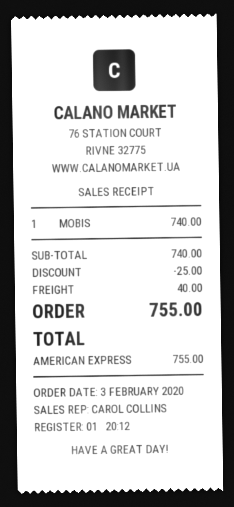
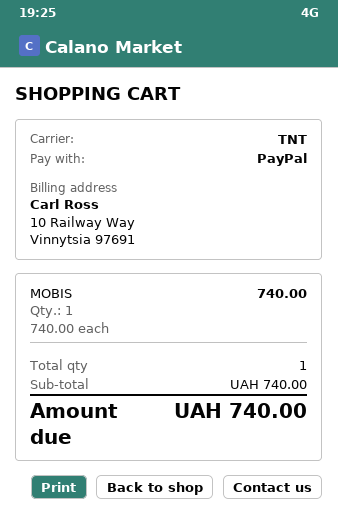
payment method: American Express -> PayPal
discount: 25.00 -> none
shipping: 40.00 -> none
total: 755.00 -> 740.00

